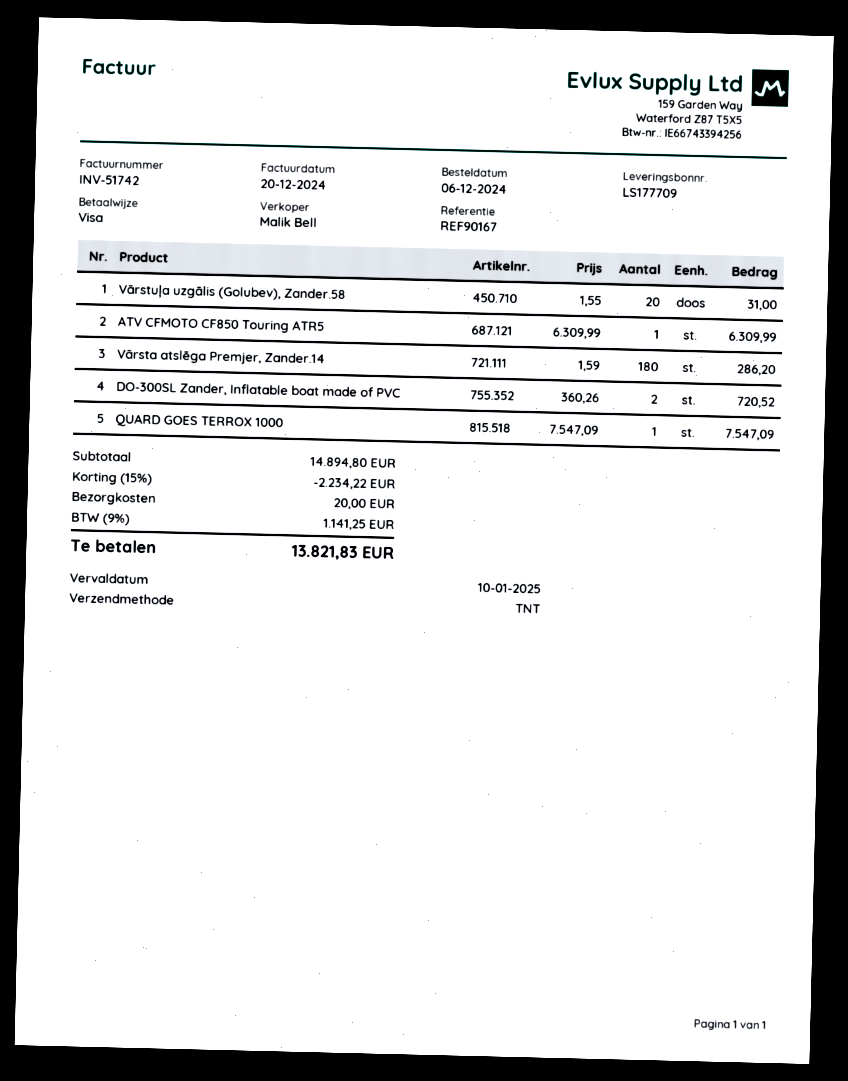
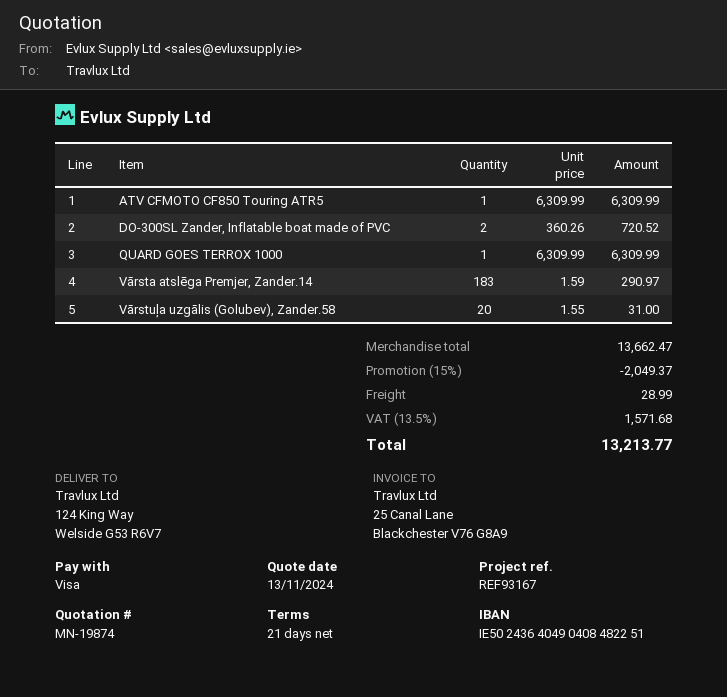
reference: REF90167 -> REF93167
Vārsta atslēga Premjer, Zander.14: 180 x 1.59 = 286.20 -> 183 x 1.59 = 290.97
QUARD GOES TERROX 1000: 1 x 7547.09 = 7547.09 -> 1 x 6309.99 = 6309.99
subtotal: 14894.80 -> 13662.47
discount: 15% = 2234.22 -> 15% = 2049.37
shipping: 20.00 -> 28.99
tax: 9% = 1141.25 -> 13.5% = 1571.68
total: 13821.83 -> 13213.77

